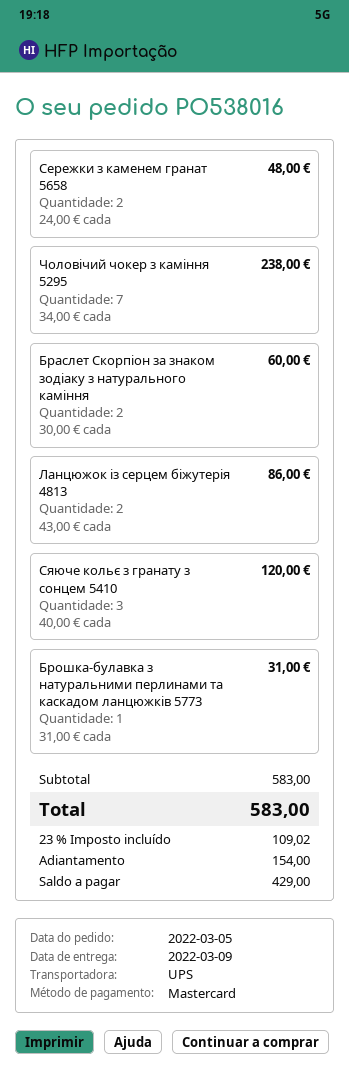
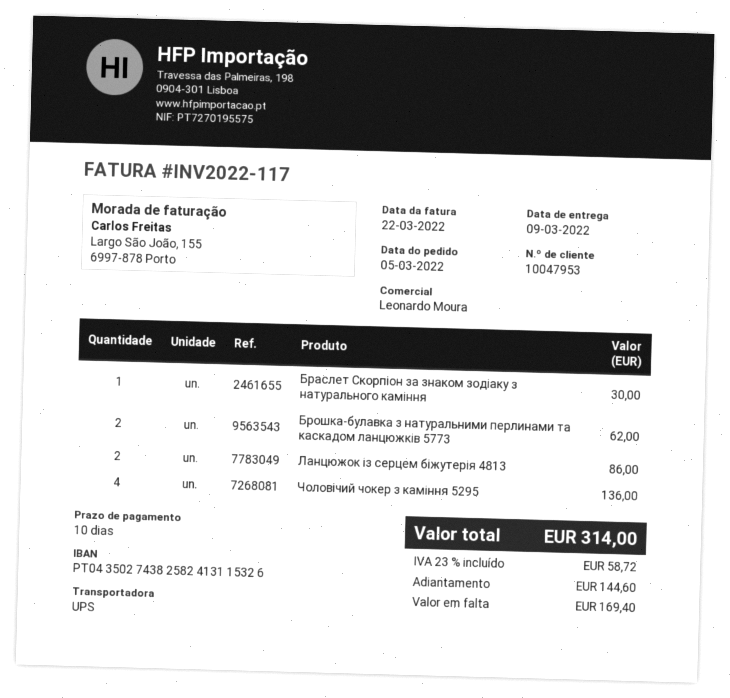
Сережки з каменем гранат 5658: 2 for 48.00 -> none
Чоловічий чокер з каміння 5295: 7 for 238.00 -> 4 for 136.00
Браслет Скорпіон за знаком зодіаку з натурального каміння: 2 for 60.00 -> 1 for 30.00
Сяюче кольє з гранату з сонцем 5410: 3 for 120.00 -> none
Брошка-булавка з натуральними перлинами та каскадом ланцюжків 5773: 1 for 31.00 -> 2 for 62.00
tax: 23% = 109.02 -> 23% = 58.72
total: 583.00 -> 314.00
deposit: 154.00 -> 144.60
balance: 429.00 -> 169.40

